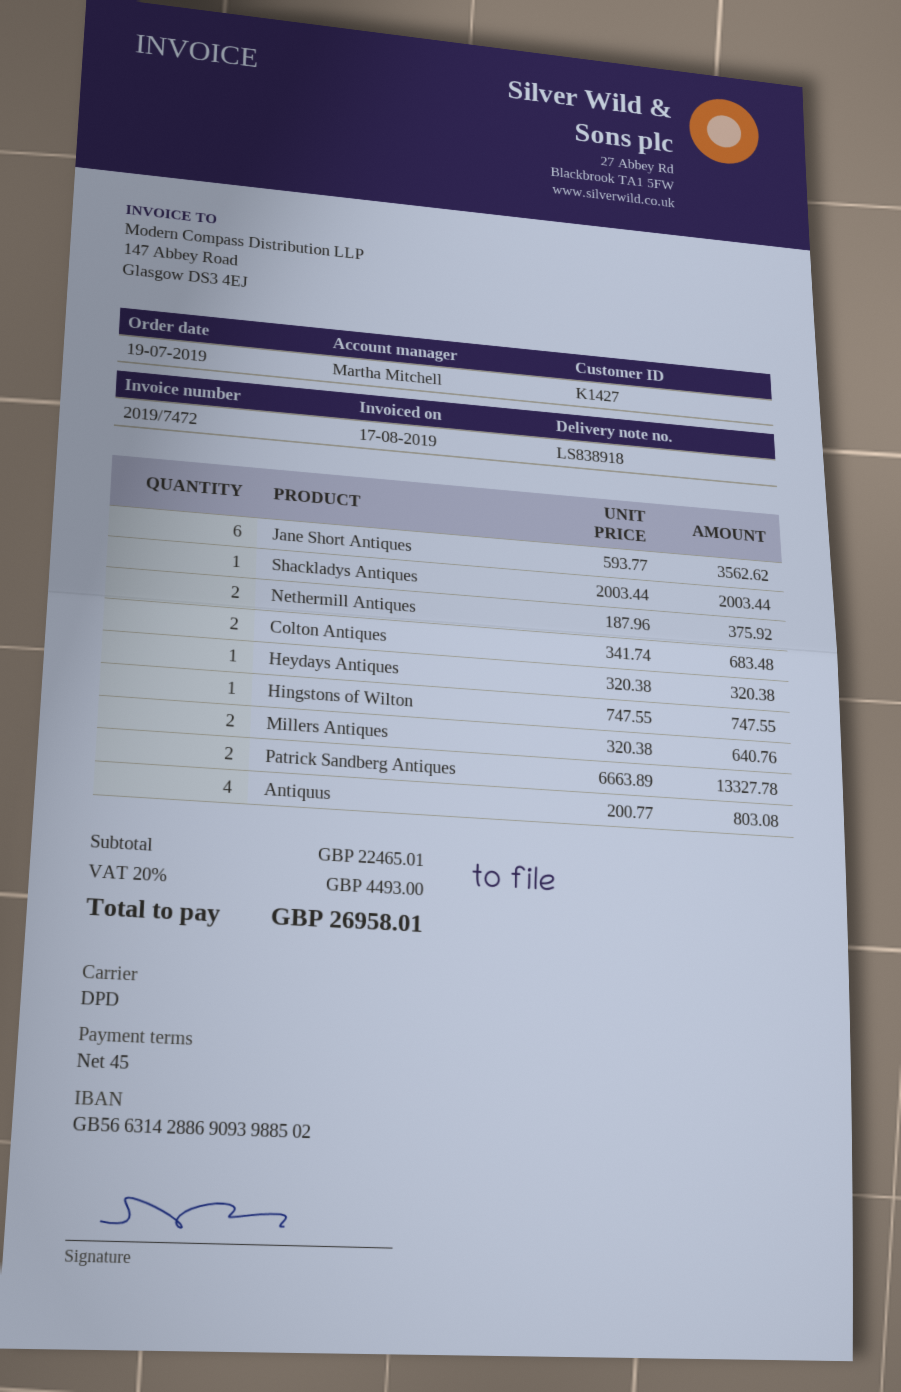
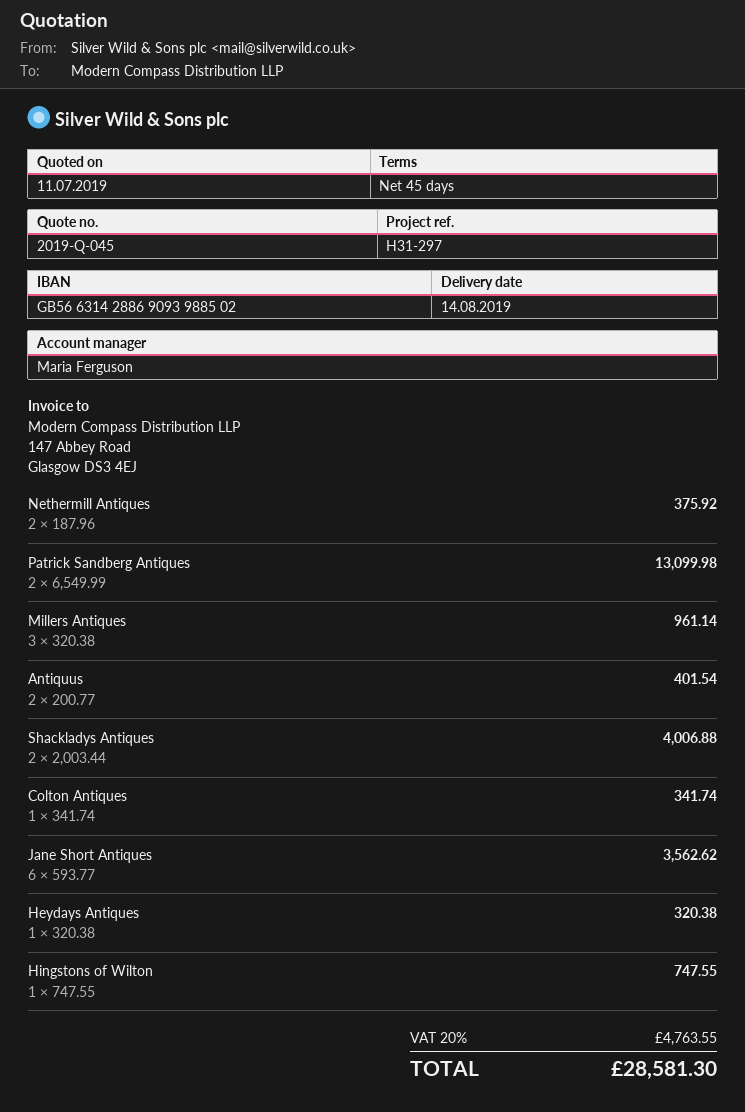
sales rep: Martha Mitchell -> Maria Ferguson
Shackladys Antiques: 1 x 2003.44 = 2003.44 -> 2 x 2003.44 = 4006.88
Colton Antiques: 2 x 341.74 = 683.48 -> 1 x 341.74 = 341.74
Millers Antiques: 2 x 320.38 = 640.76 -> 3 x 320.38 = 961.14
Patrick Sandberg Antiques: 2 x 6663.89 = 13327.78 -> 2 x 6549.99 = 13099.98
Antiquus: 4 x 200.77 = 803.08 -> 2 x 200.77 = 401.54
tax: 20% = 4493.00 -> 20% = 4763.55
total: 26958.01 -> 28581.30

